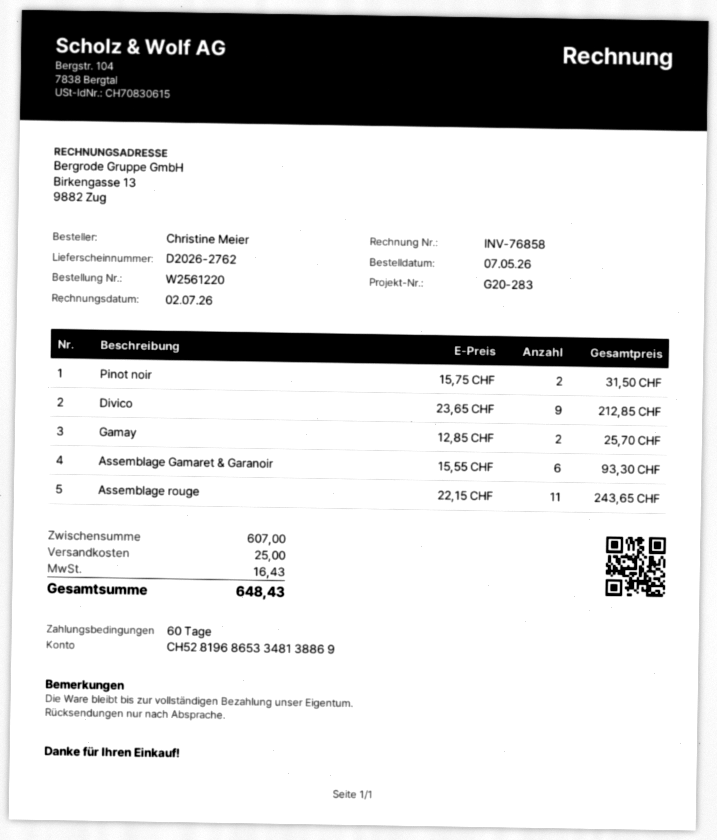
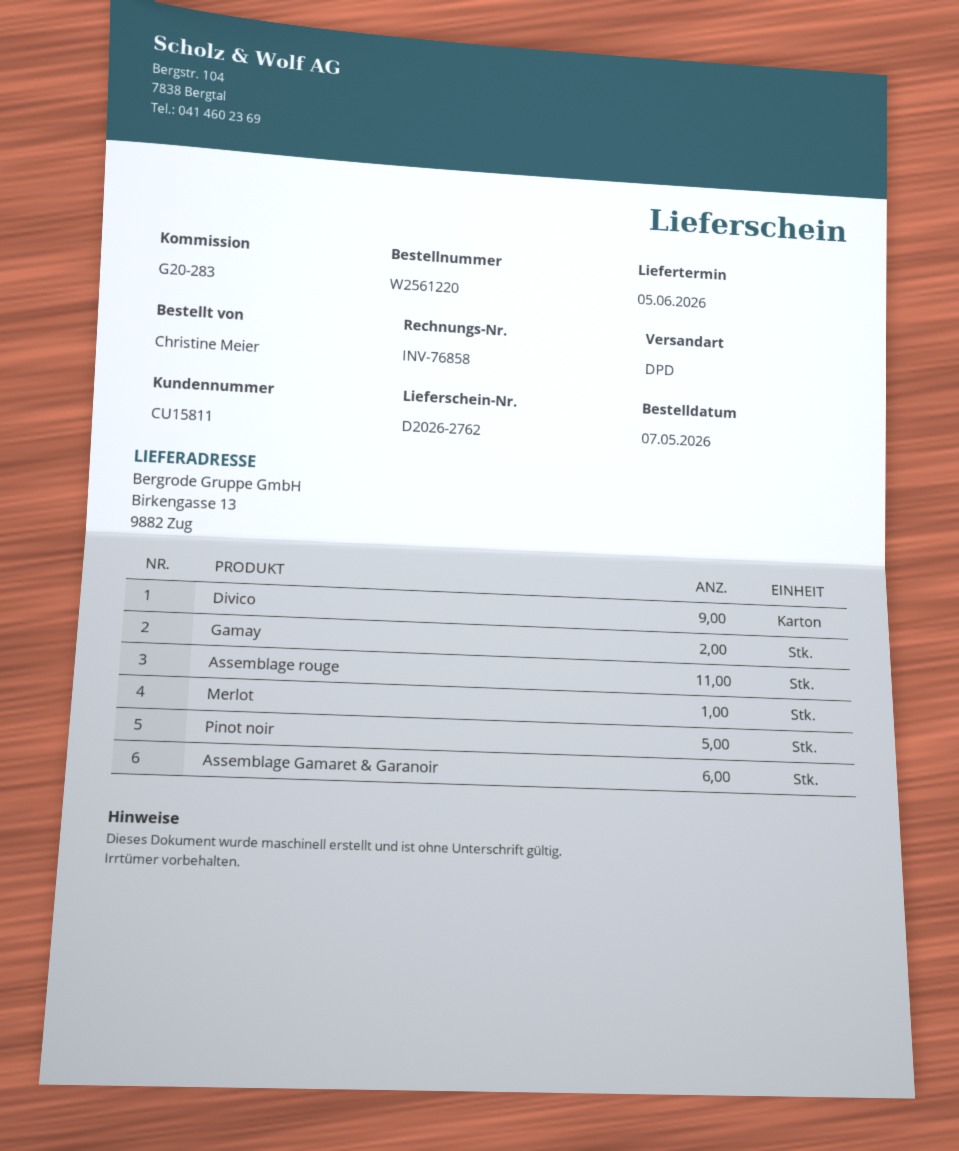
Pinot noir: 2 -> 5
Merlot: none -> 1

